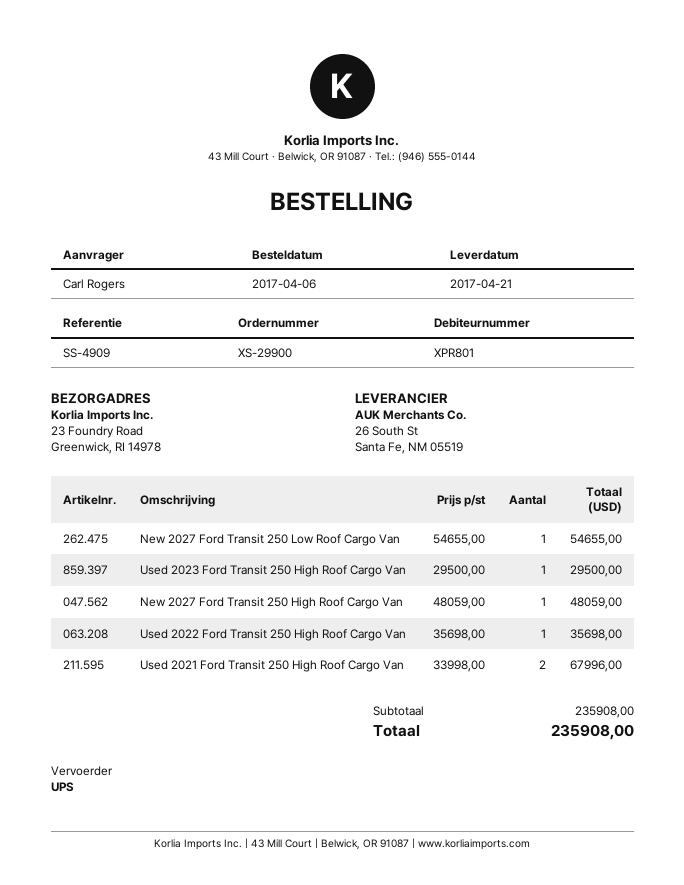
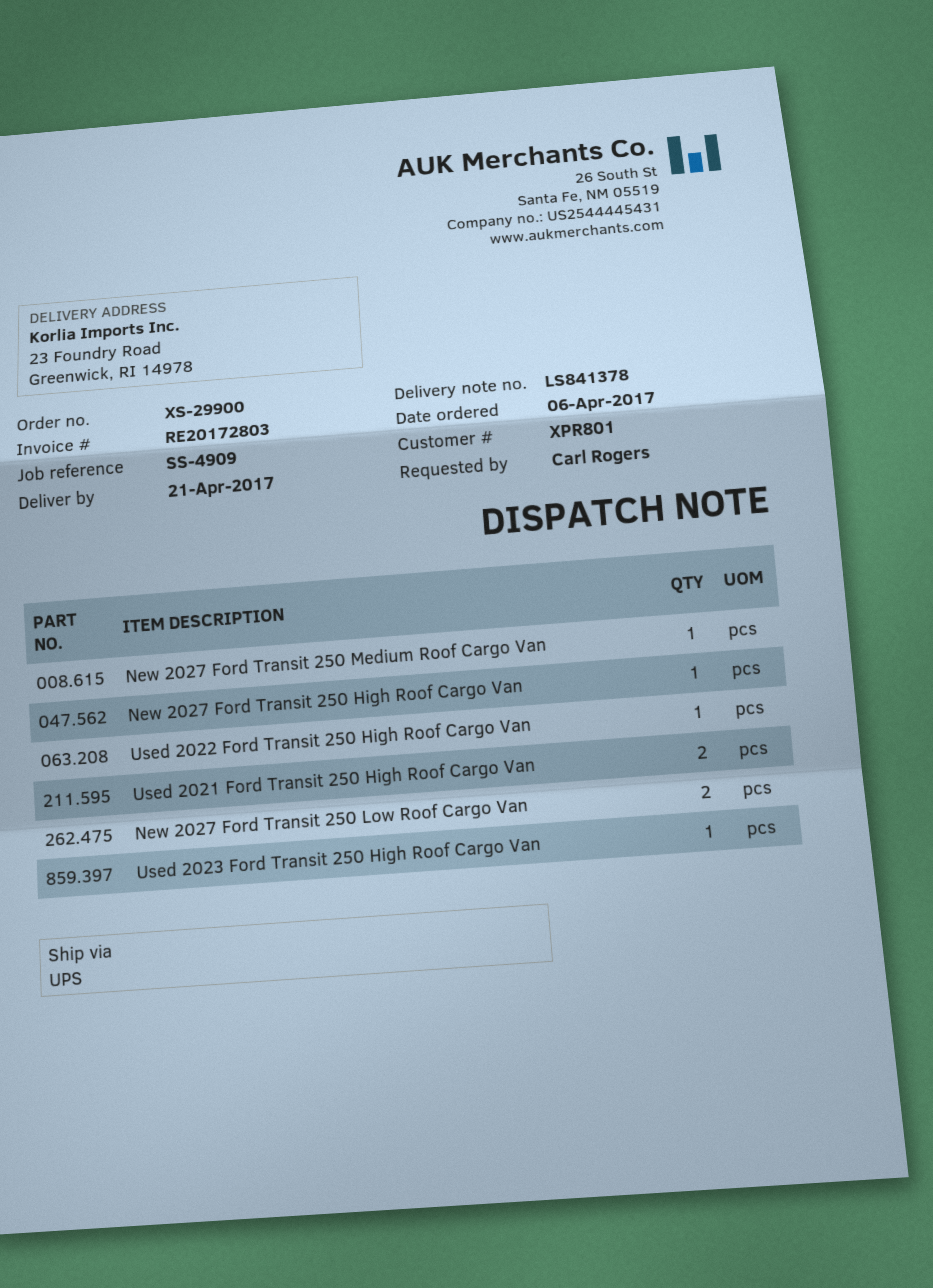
New 2027 Ford Transit 250 Low Roof Cargo Van: 1 -> 2
New 2027 Ford Transit 250 Medium Roof Cargo Van: none -> 1

